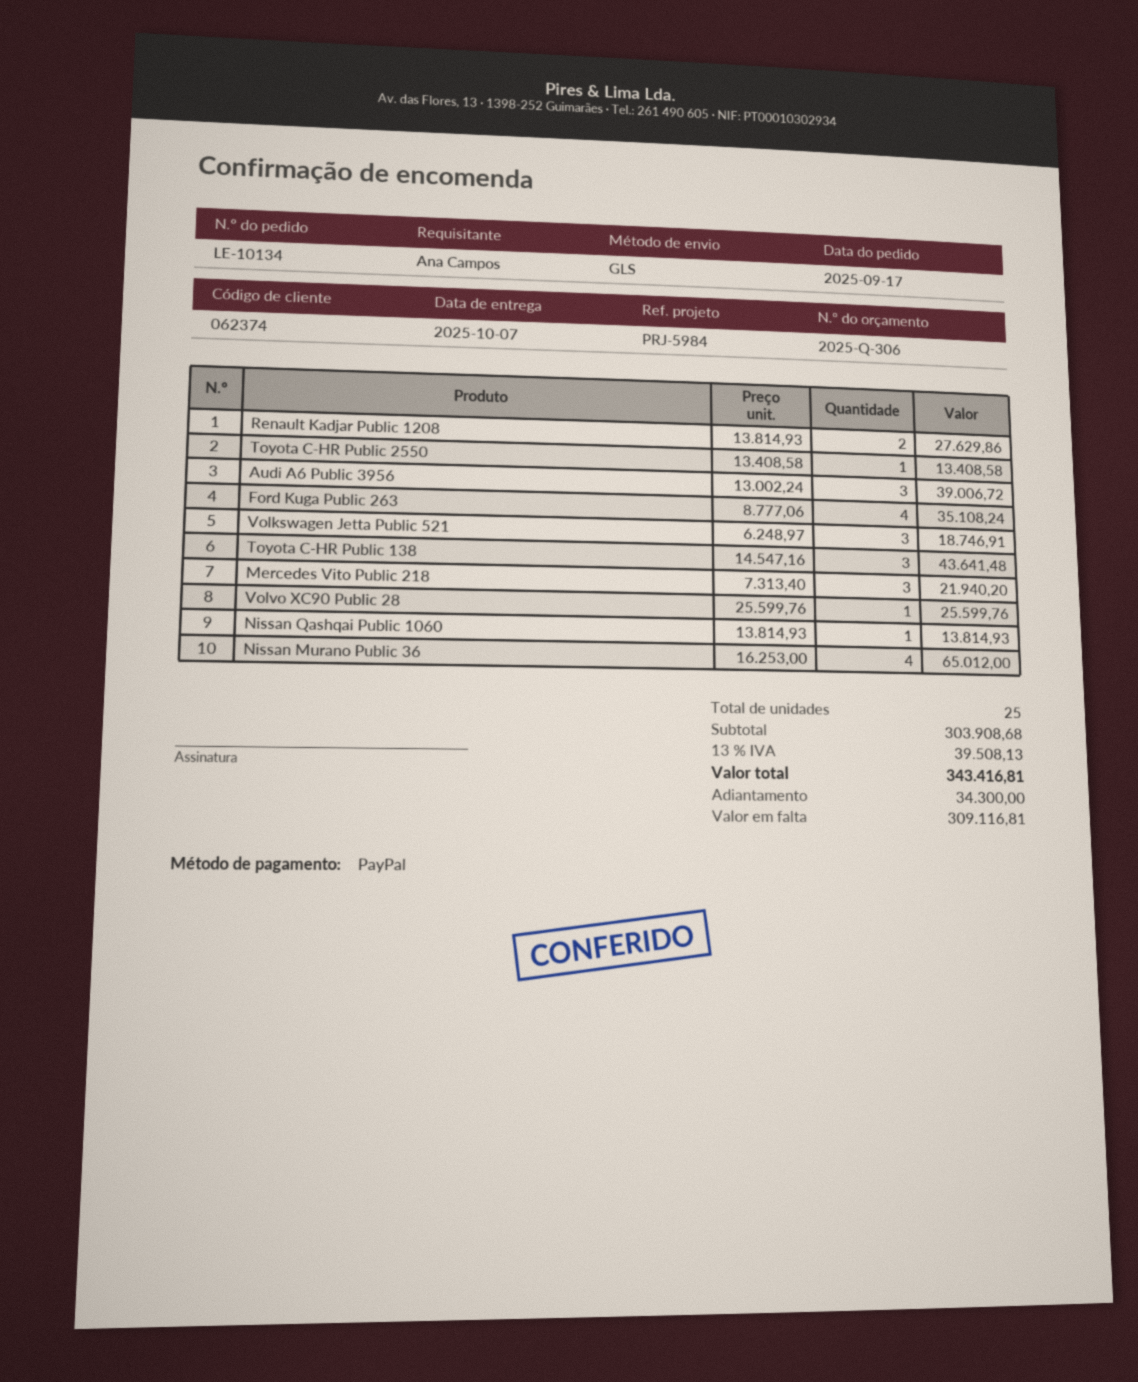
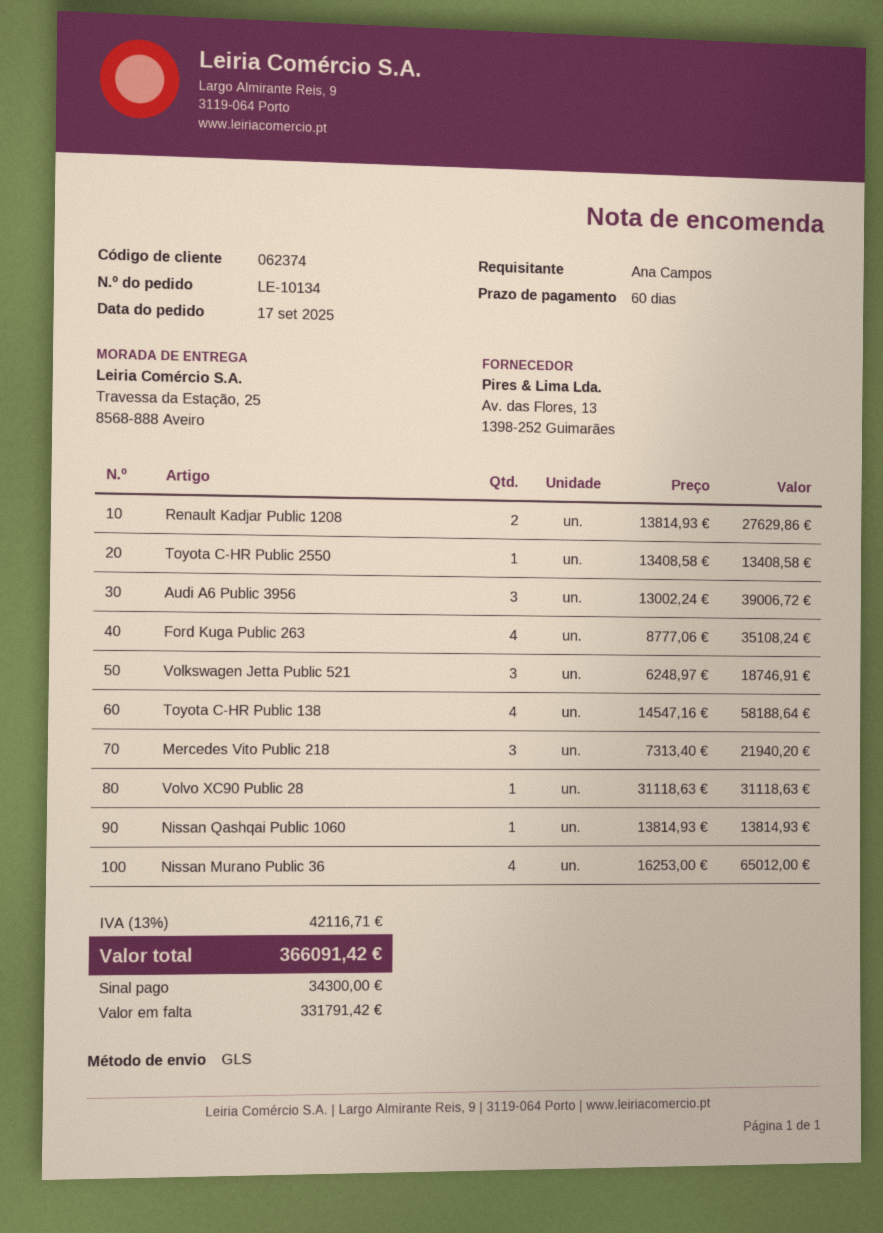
Toyota C-HR Public 138: 3 x 14547.16 = 43641.48 -> 4 x 14547.16 = 58188.64
Volvo XC90 Public 28: 1 x 25599.76 = 25599.76 -> 1 x 31118.63 = 31118.63
tax: 13% = 39508.13 -> 13% = 42116.71
total: 343416.81 -> 366091.42
balance: 309116.81 -> 331791.42

